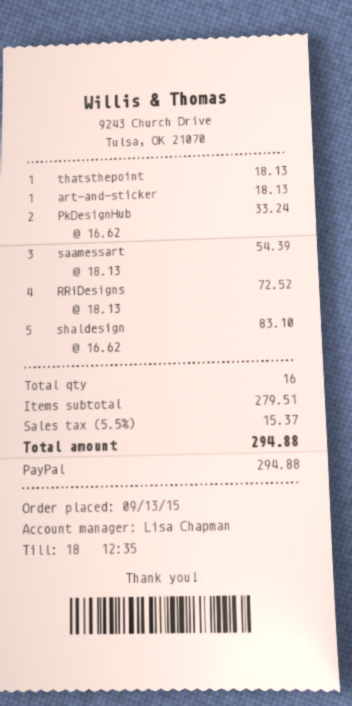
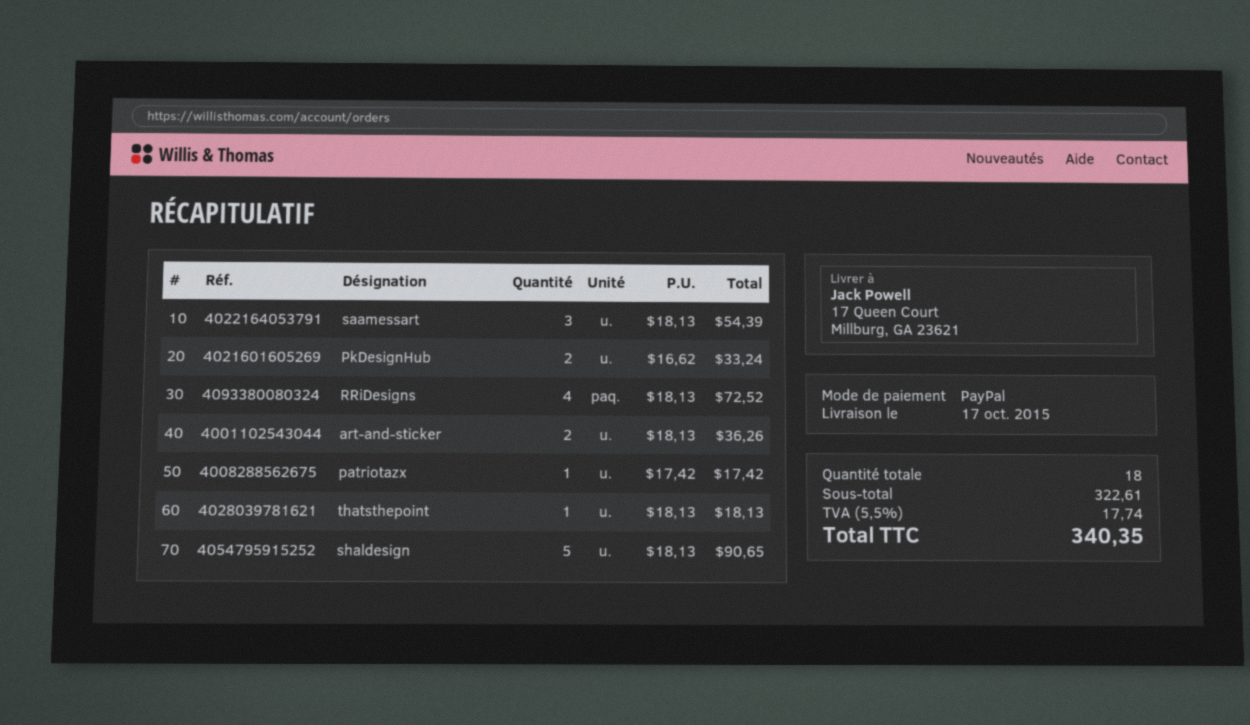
art-and-sticker: 1 x 18.13 = 18.13 -> 2 x 18.13 = 36.26
shaldesign: 5 x 16.62 = 83.10 -> 5 x 18.13 = 90.65
patriotazx: none -> 1 x 17.42 = 17.42
total quantity: 16 -> 18
subtotal: 279.51 -> 322.61
tax: 5.5% = 15.37 -> 5.5% = 17.74
total: 294.88 -> 340.35

